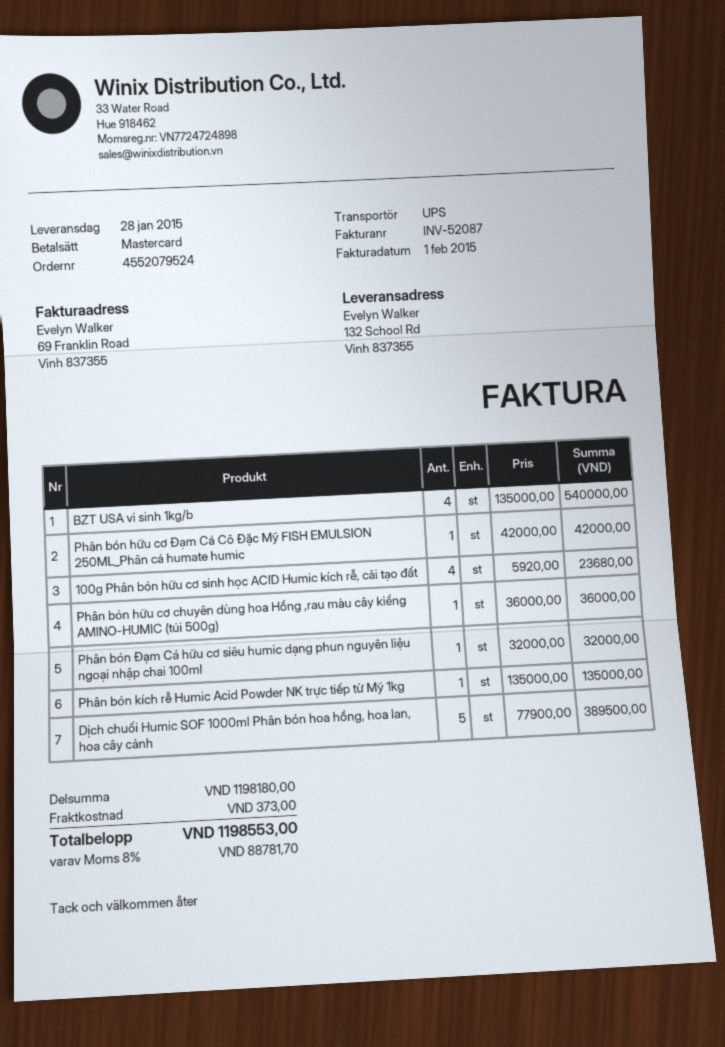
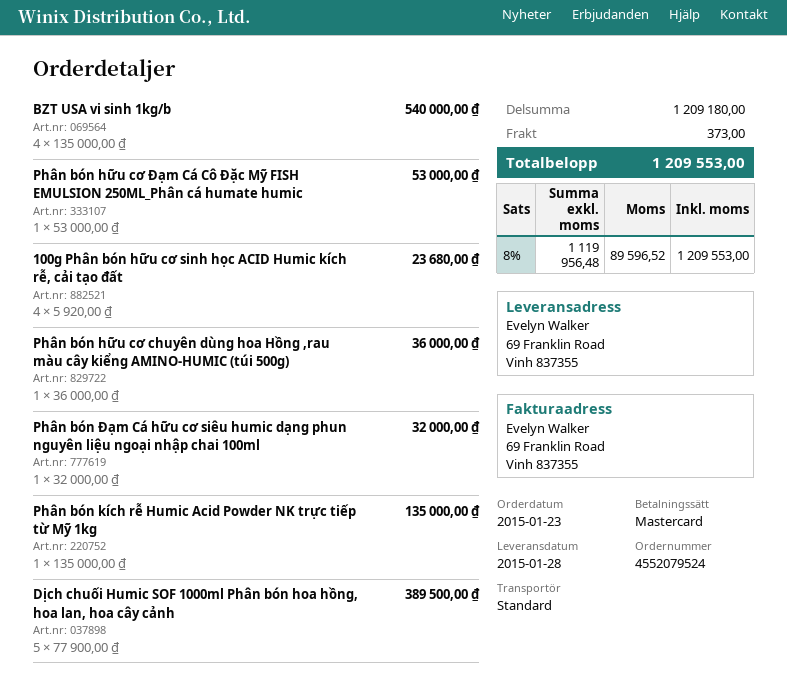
shipping method: UPS -> standard
ship to: 132 School Rd, Vinh 837355 -> 69 Franklin Road, Vinh 837355
Phân bón hữu cơ Đạm Cá Cô Đặc Mỹ FISH EMULSION 250ML_Phân cá humate humic: 1 x 42000.00 = 42000.00 -> 1 x 53000.00 = 53000.00
subtotal: 1198180.00 -> 1209180.00
tax: 8% = 88781.70 -> 8% = 89596.52
total: 1198553.00 -> 1209553.00

